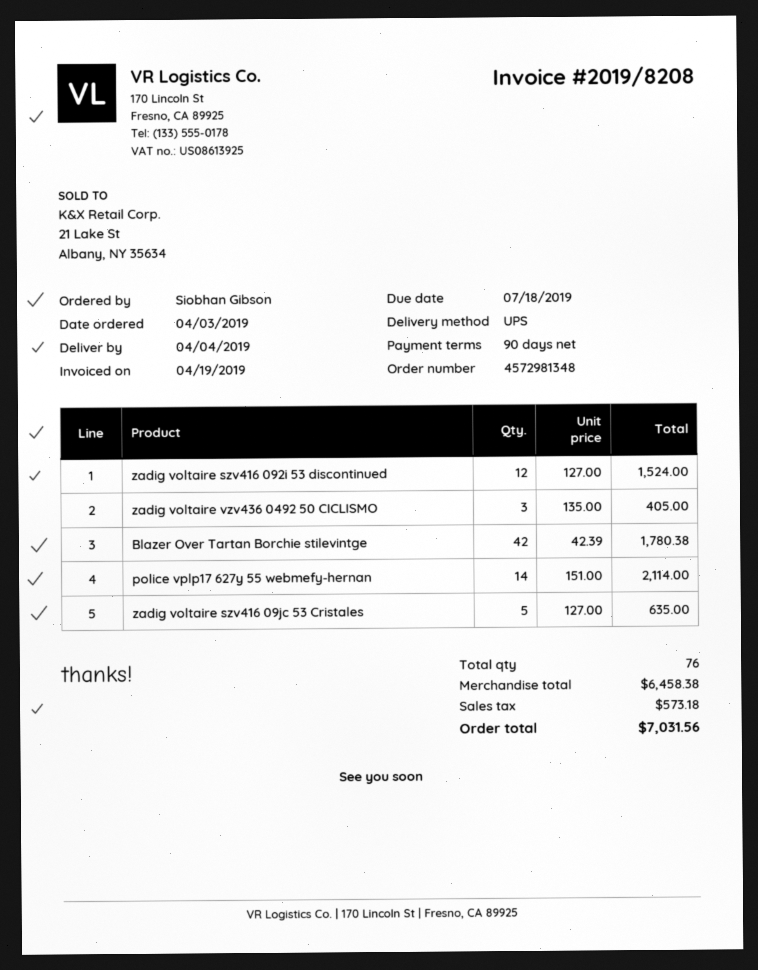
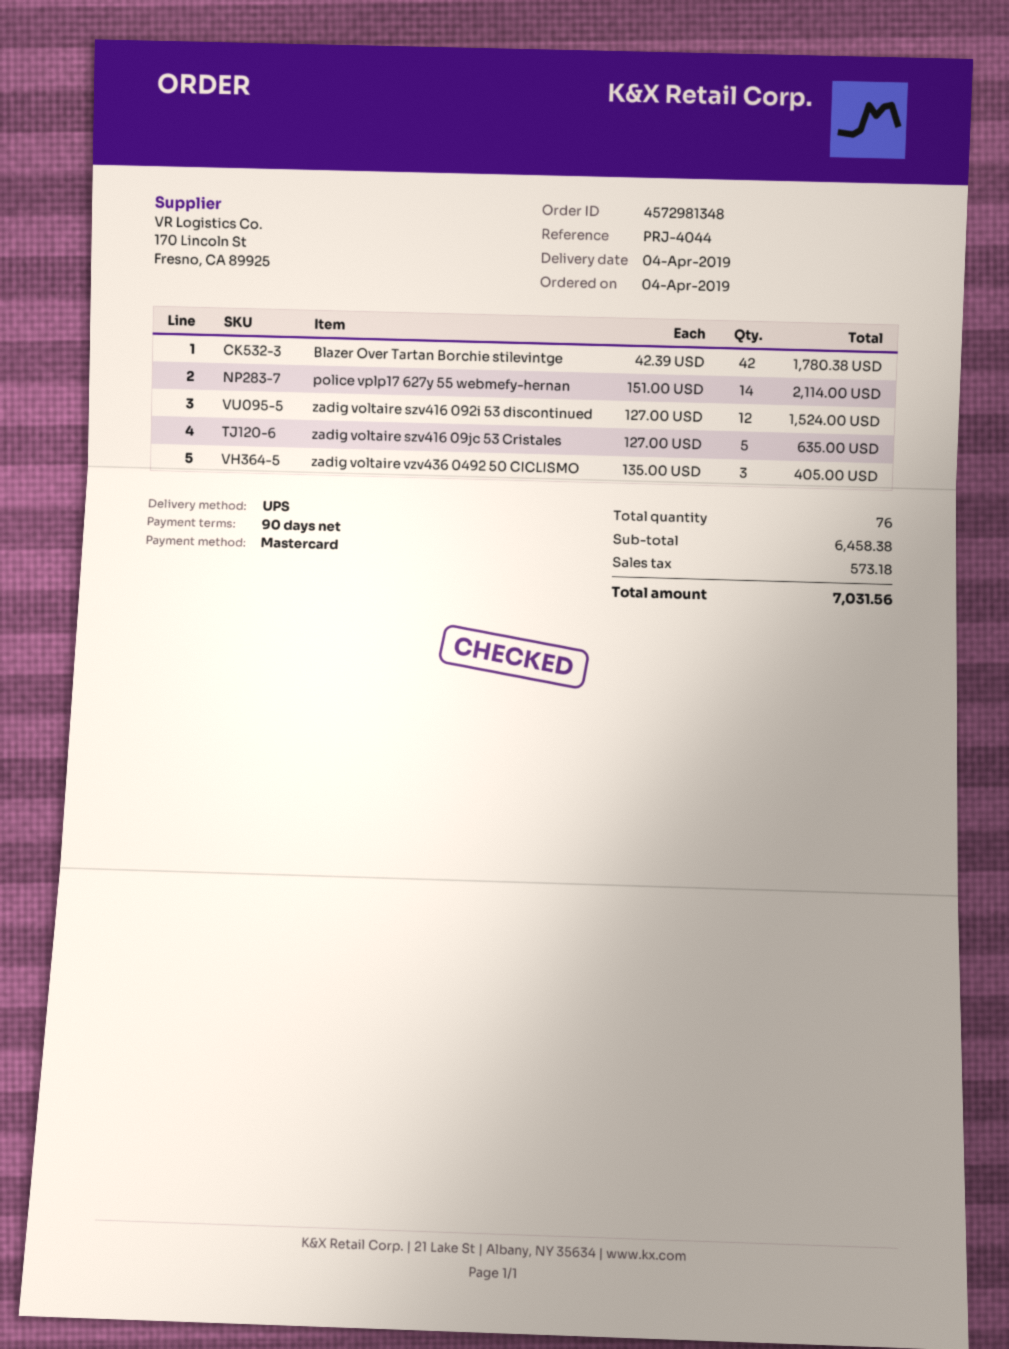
order date: 2019-04-03 -> 2019-04-04

